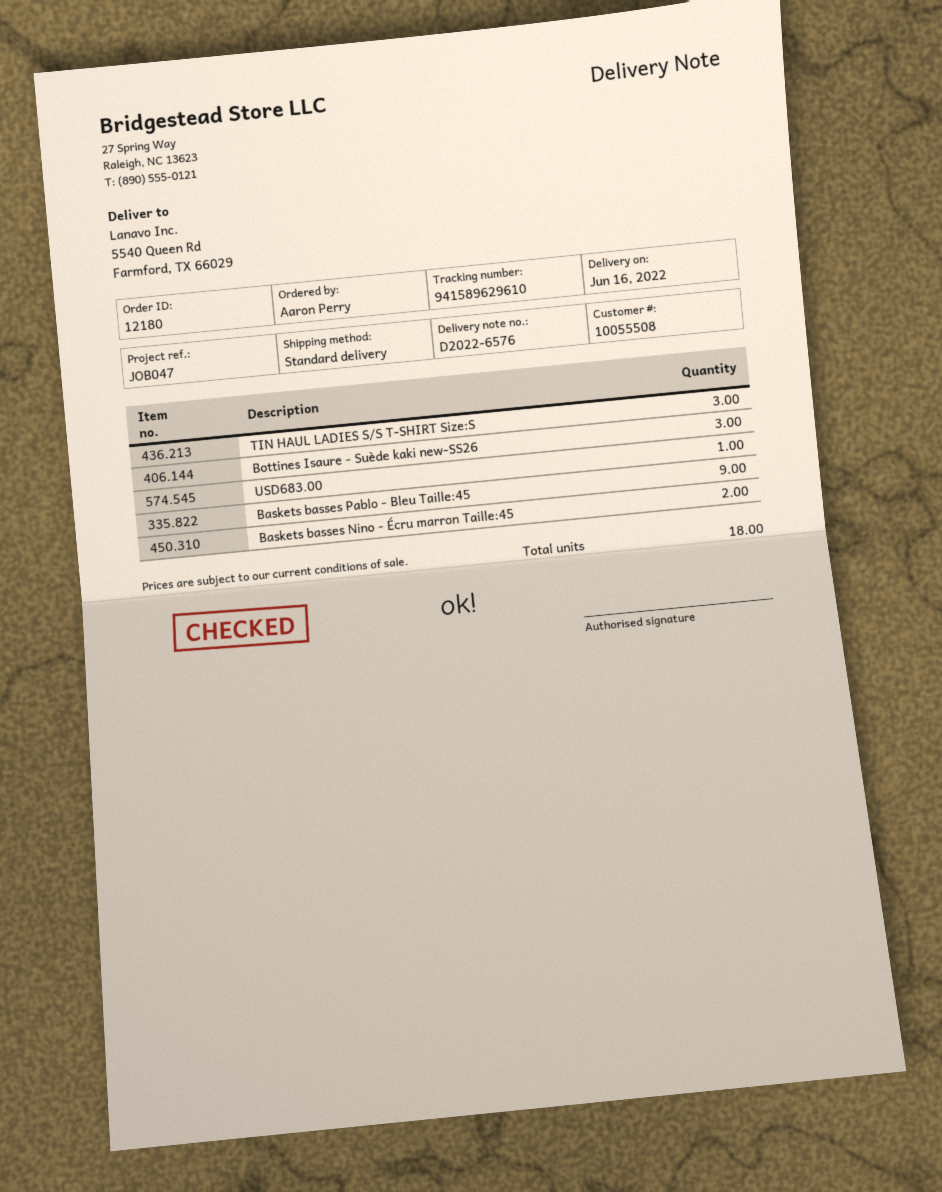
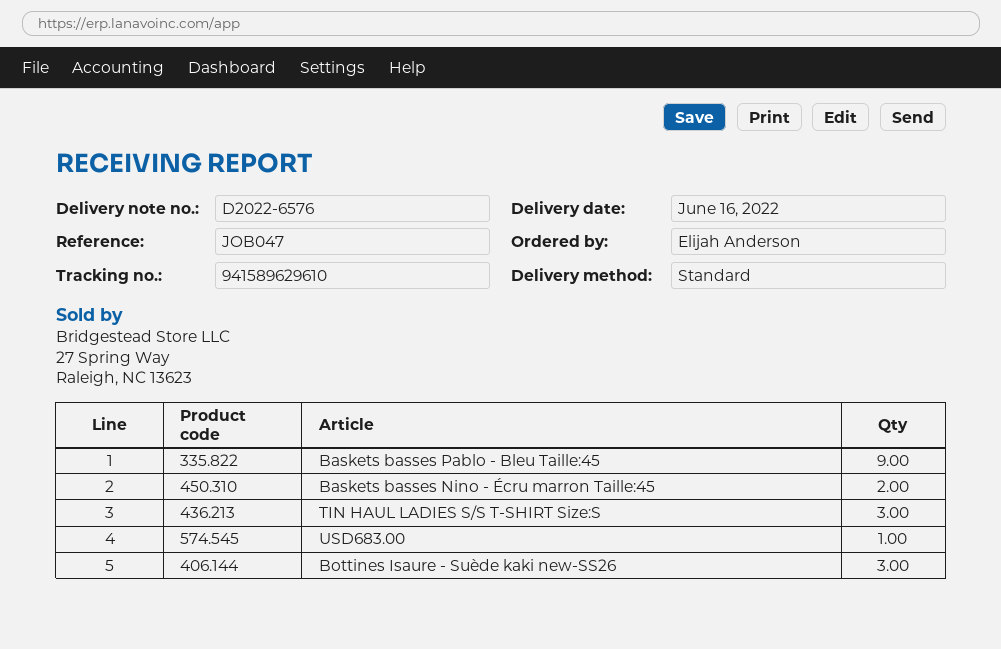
ordered by: Aaron Perry -> Elijah Anderson

